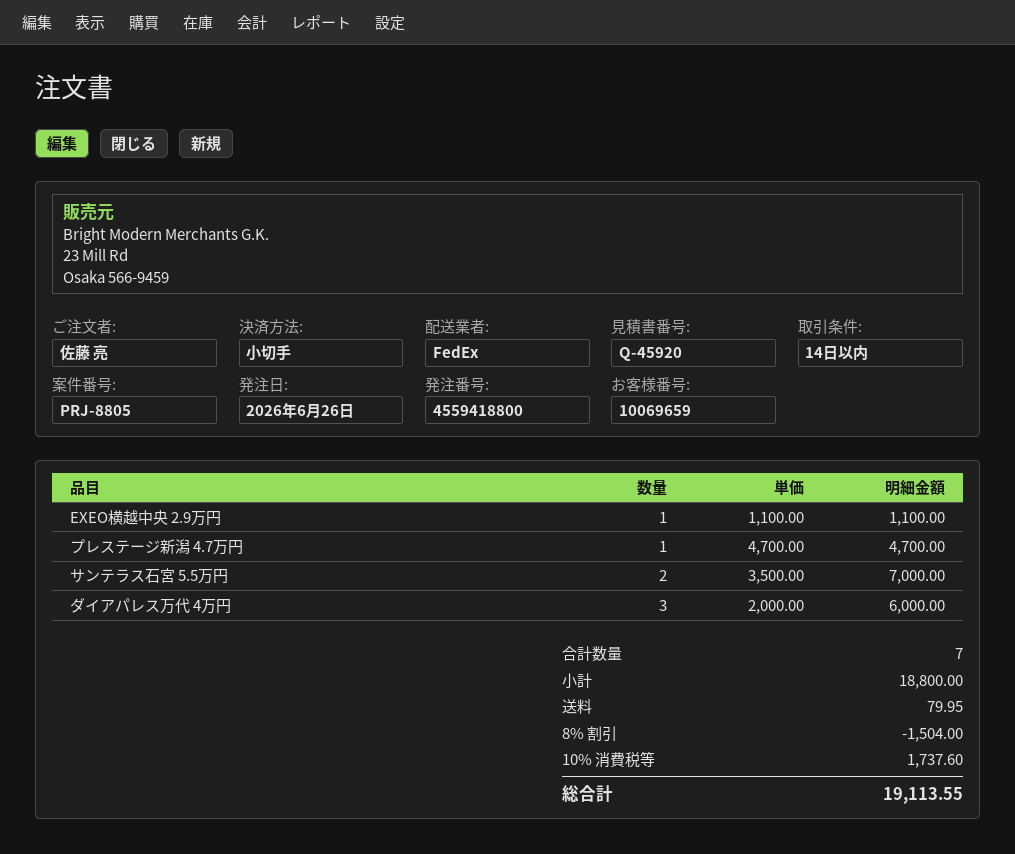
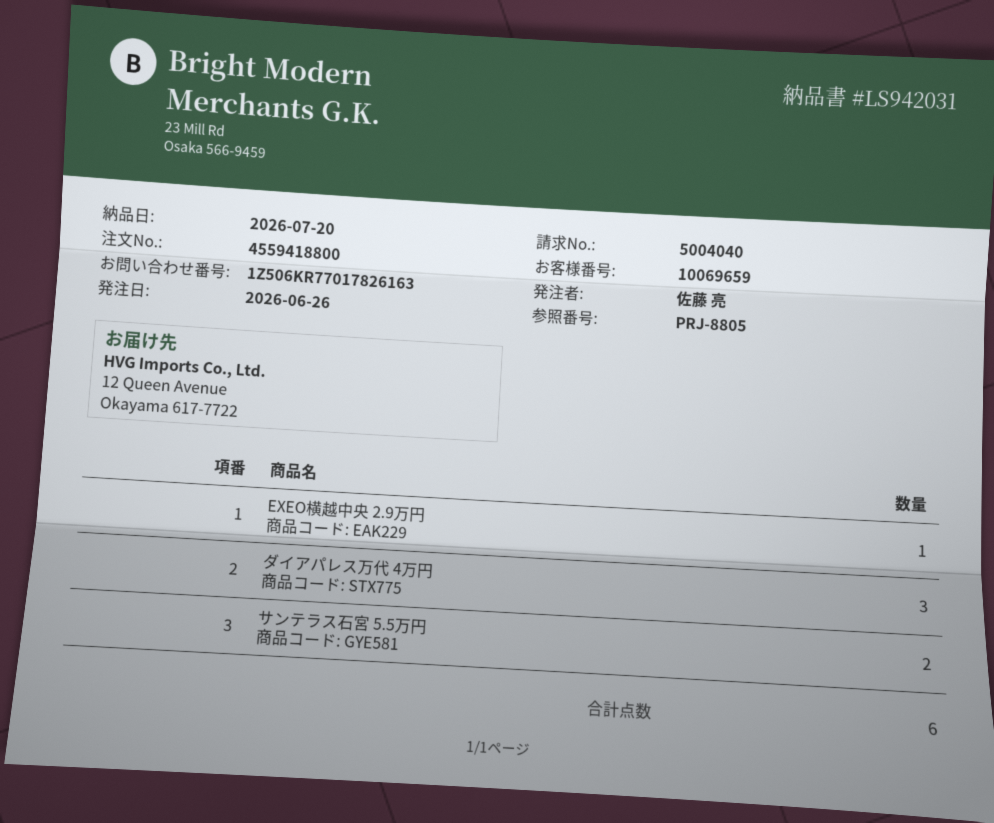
プレステージ新潟 4.7万円: 1 -> none
total quantity: 7 -> 6

